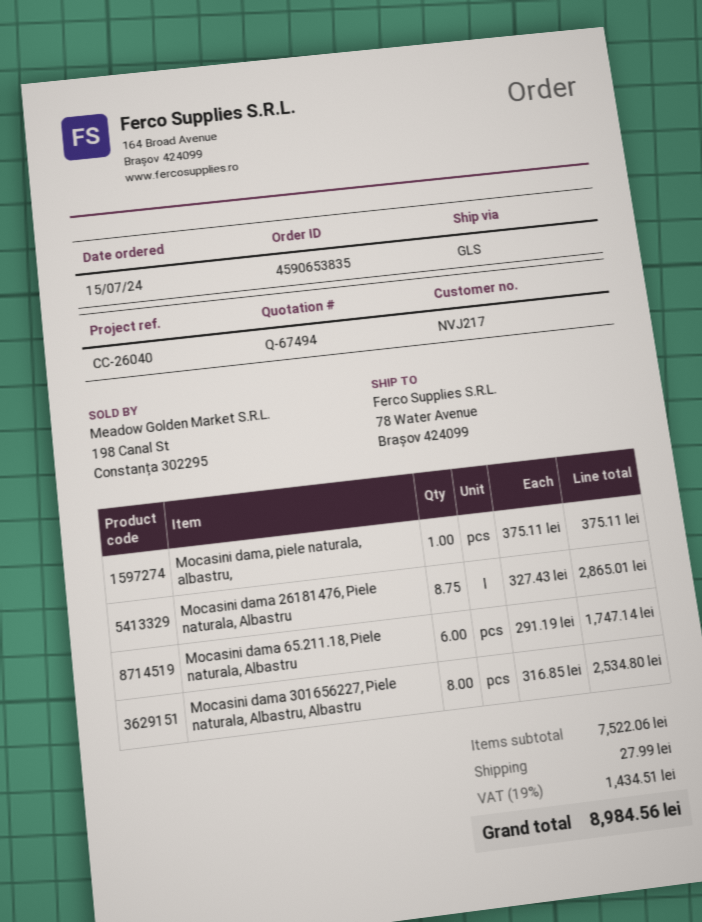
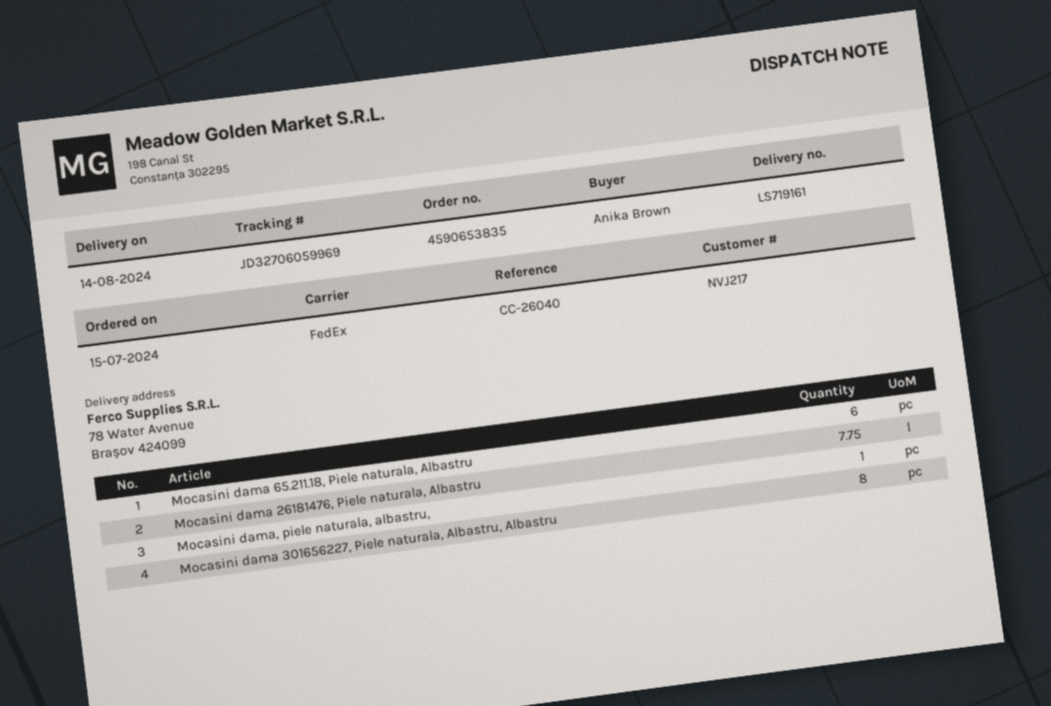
shipping method: GLS -> FedEx
Mocasini dama 26181476, Piele naturala, Albastru: 8.75 -> 7.75

